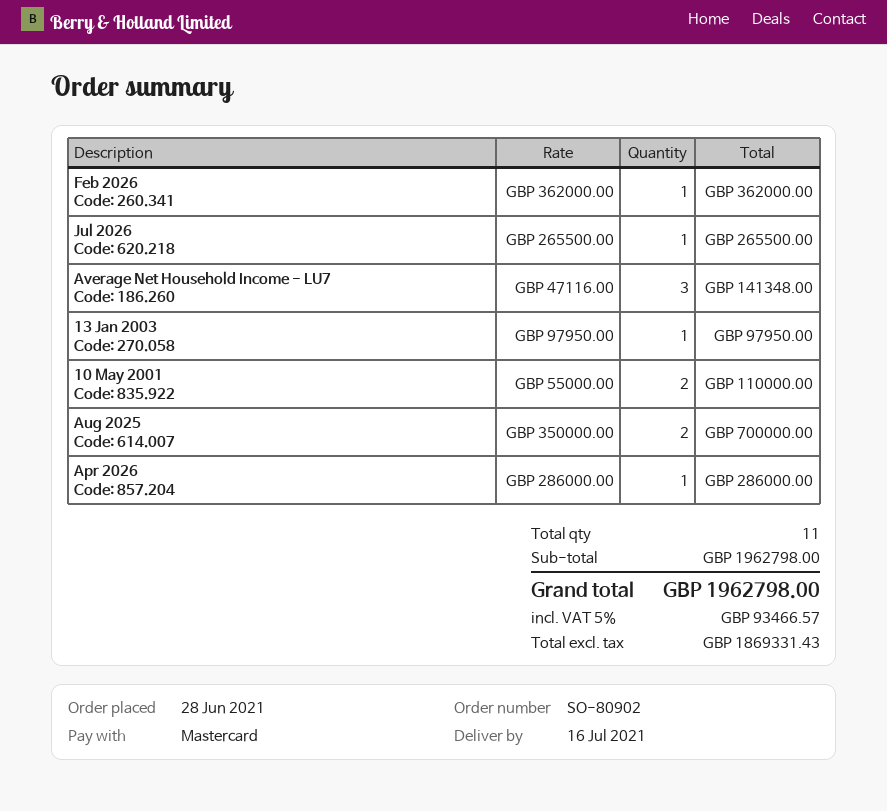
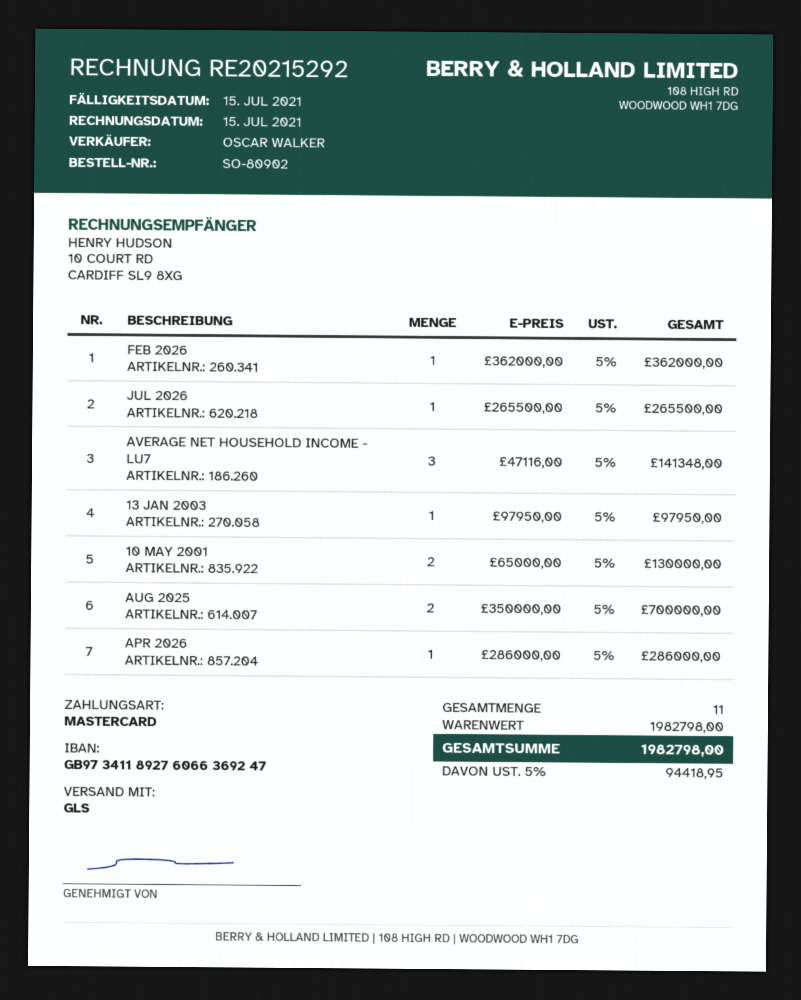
10 May 2001: 2 x 55000.00 = 110000.00 -> 2 x 65000.00 = 130000.00
subtotal: 1962798.00 -> 1982798.00
tax: 5% = 93466.57 -> 5% = 94418.95
total: 1962798.00 -> 1982798.00

